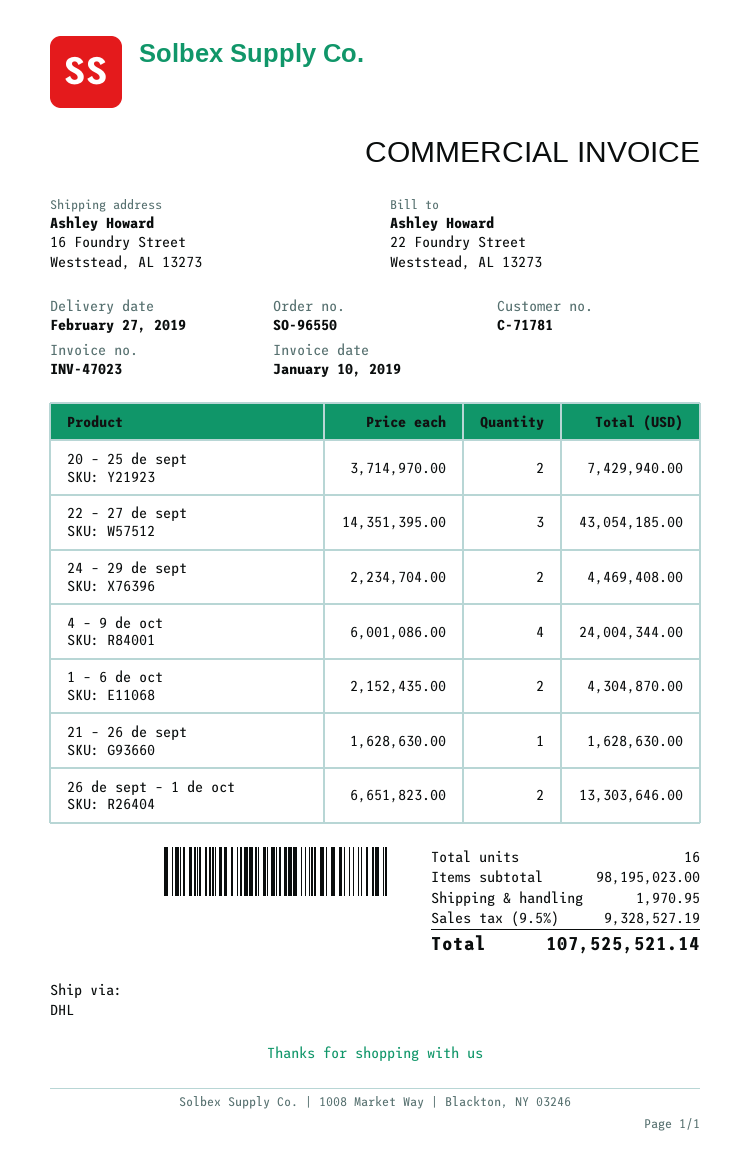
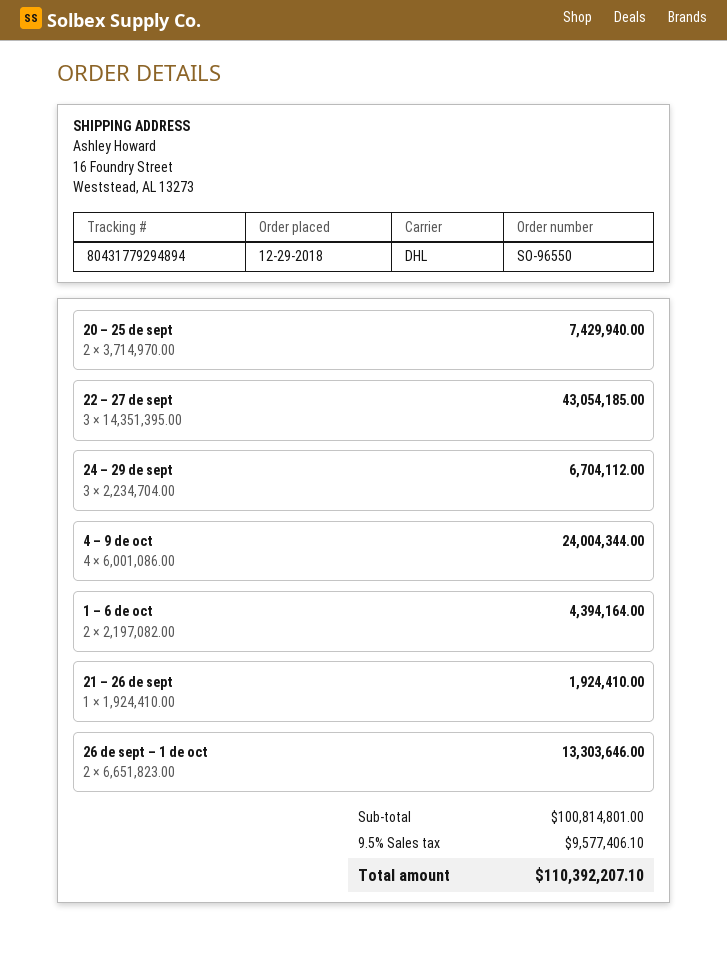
24 – 29 de sept: 2 x 2234704.00 = 4469408.00 -> 3 x 2234704.00 = 6704112.00
1 – 6 de oct: 2 x 2152435.00 = 4304870.00 -> 2 x 2197082.00 = 4394164.00
21 – 26 de sept: 1 x 1628630.00 = 1628630.00 -> 1 x 1924410.00 = 1924410.00
subtotal: 98195023.00 -> 100814801.00
shipping: 1970.95 -> none
tax: 9.5% = 9328527.19 -> 9.5% = 9577406.10
total: 107525521.14 -> 110392207.10

